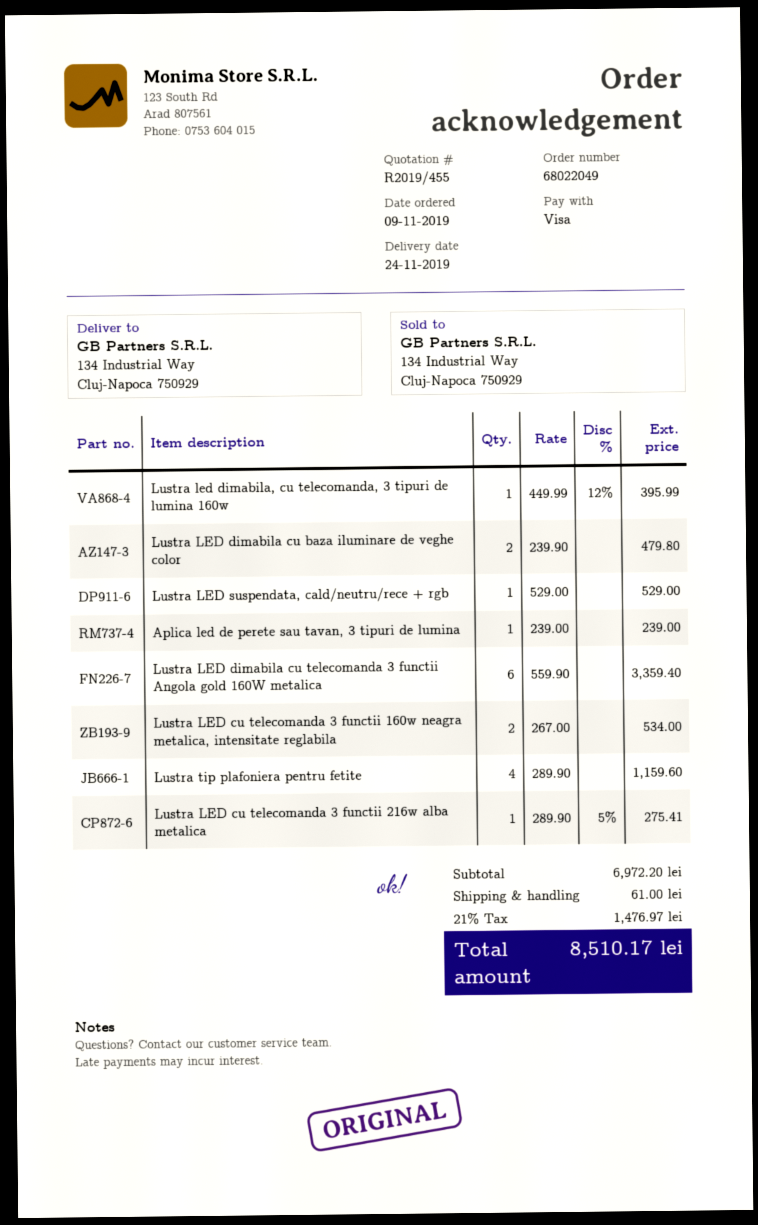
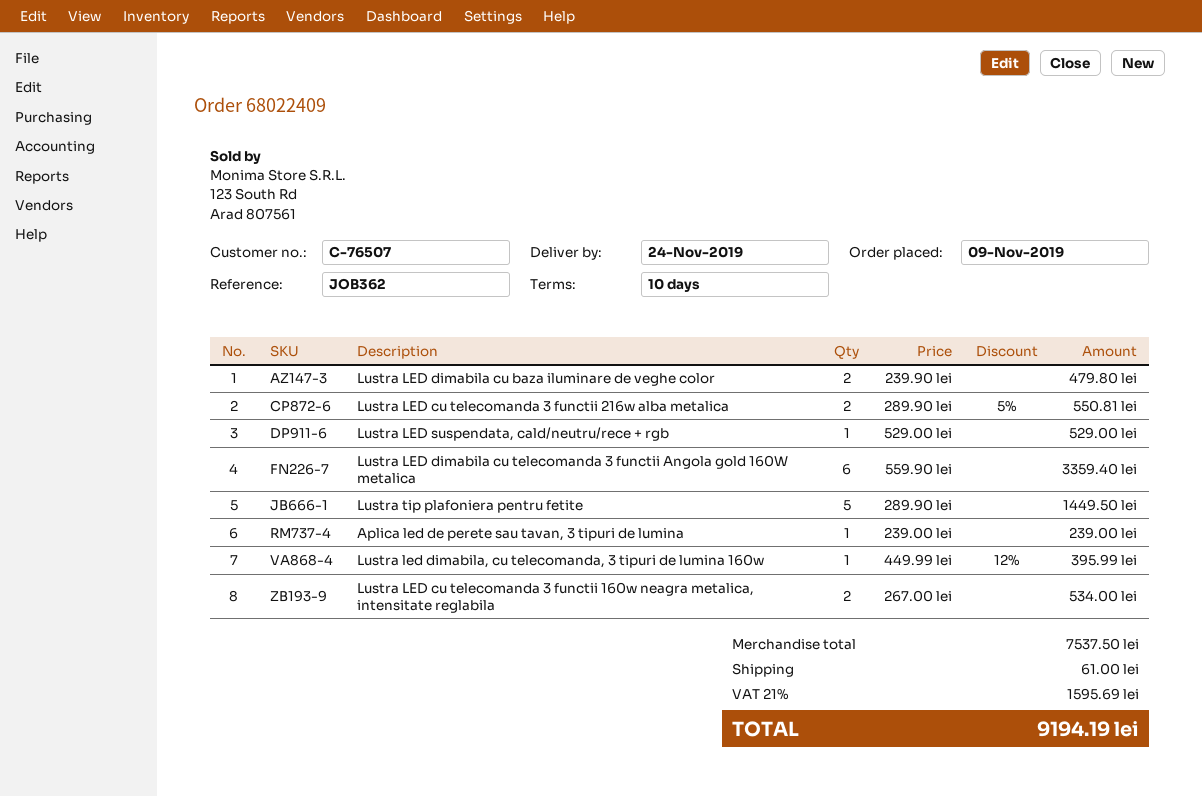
order number: 68022049 -> 68022409
Lustra tip plafoniera pentru fetite: 4 x 289.90 = 1159.60 -> 5 x 289.90 = 1449.50
Lustra LED cu telecomanda 3 functii 216w alba metalica: 1 x 289.90 - 5% = 275.41 -> 2 x 289.90 - 5% = 550.81
subtotal: 6972.20 -> 7537.50
tax: 21% = 1476.97 -> 21% = 1595.69
total: 8510.17 -> 9194.19

